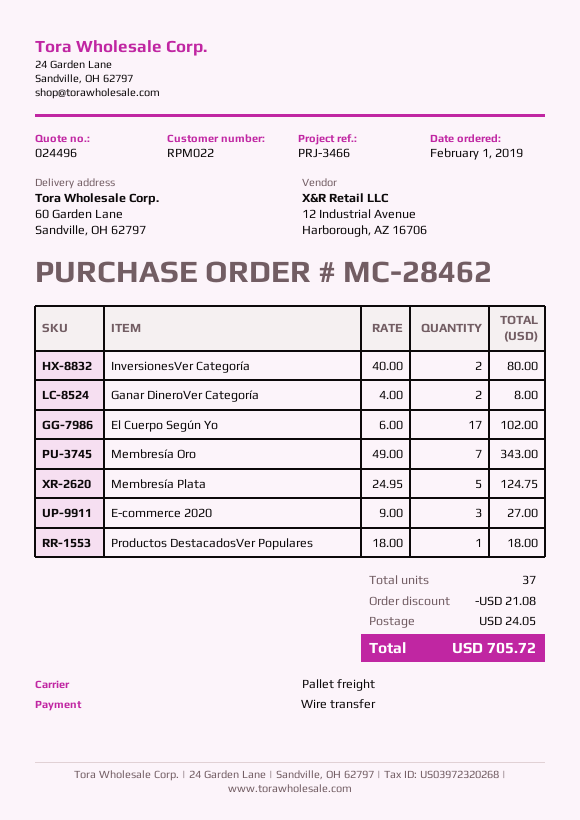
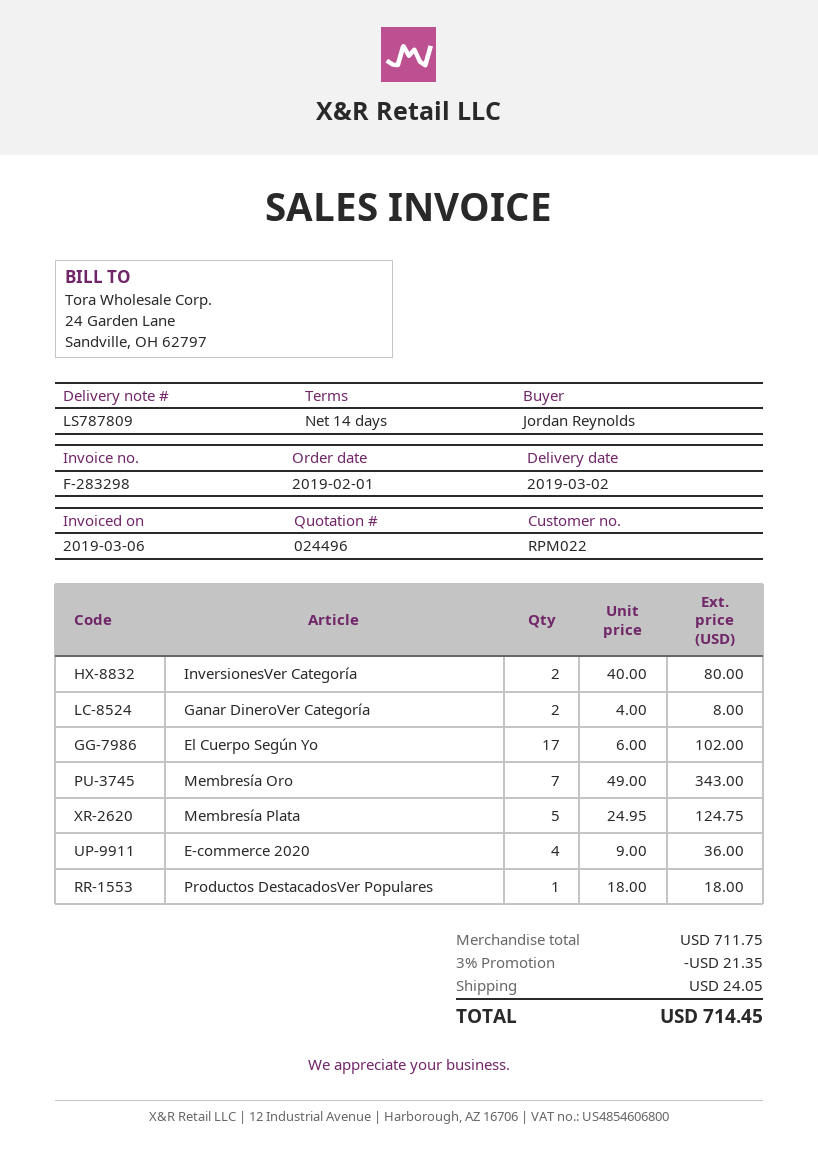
E-commerce 2020: 3 x 9.00 = 27.00 -> 4 x 9.00 = 36.00
discount: 21.08 -> 21.35
total: 705.72 -> 714.45

